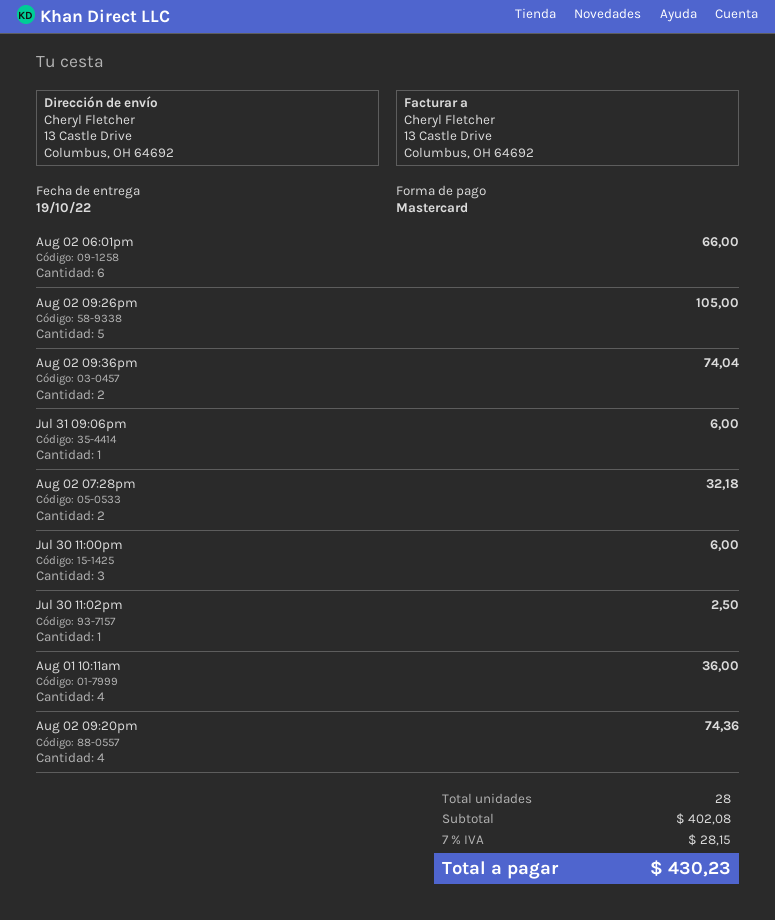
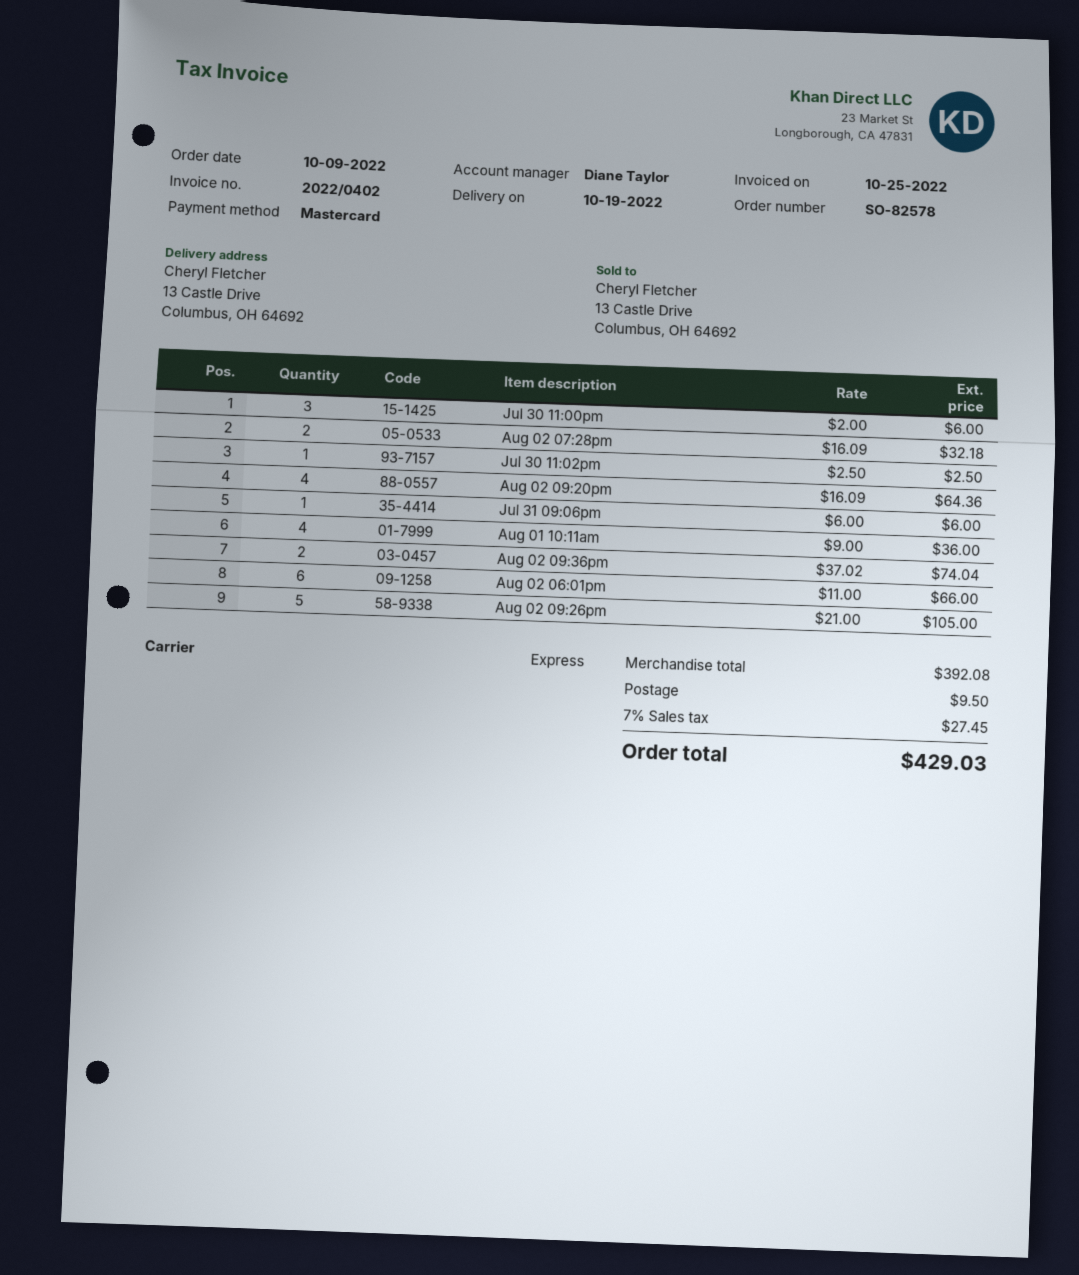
Aug 02 09:20pm: 4 for 74.36 -> 4 for 64.36
subtotal: 402.08 -> 392.08
shipping: none -> 9.50
tax: 7% = 28.15 -> 7% = 27.45
total: 430.23 -> 429.03

